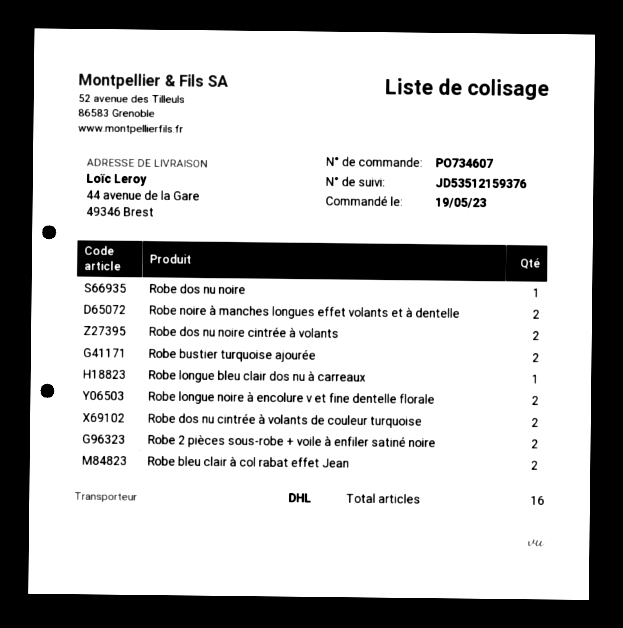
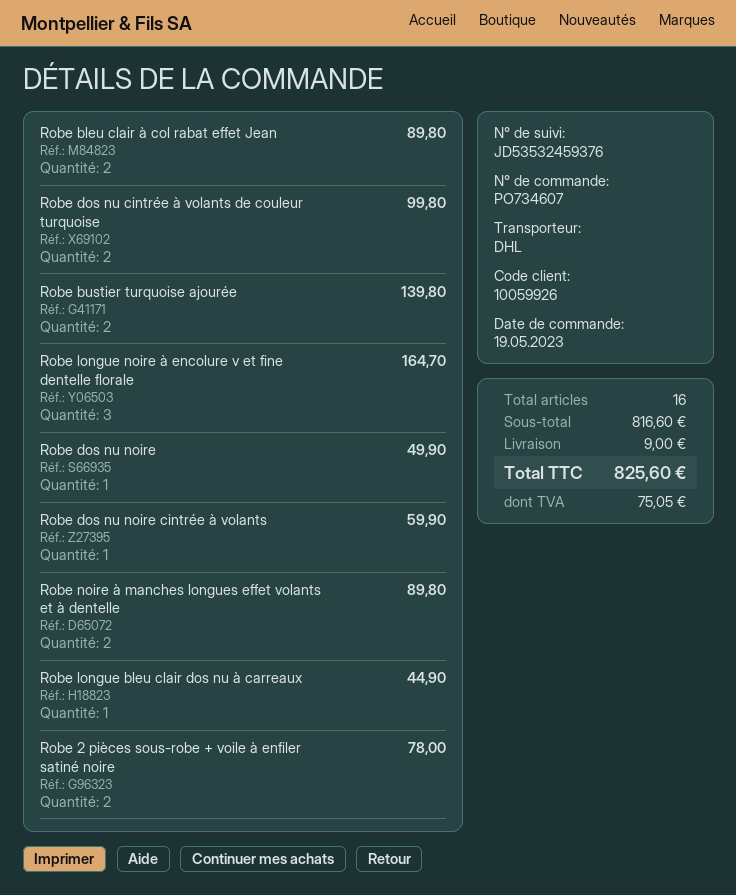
tracking number: JD53512159376 -> JD53532459376
Robe dos nu noire cintrée à volants: 2 -> 1
Robe longue noire à encolure v et fine dentelle florale: 2 -> 3

